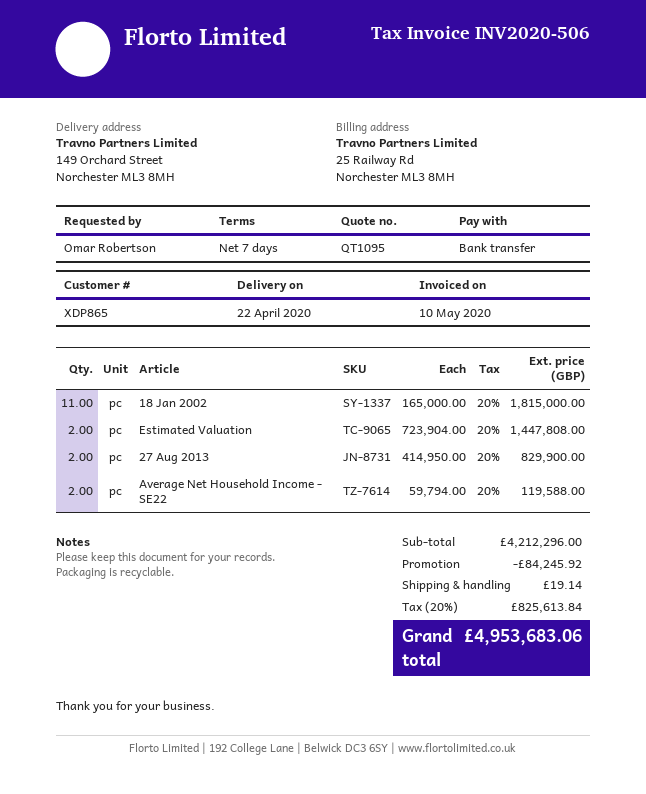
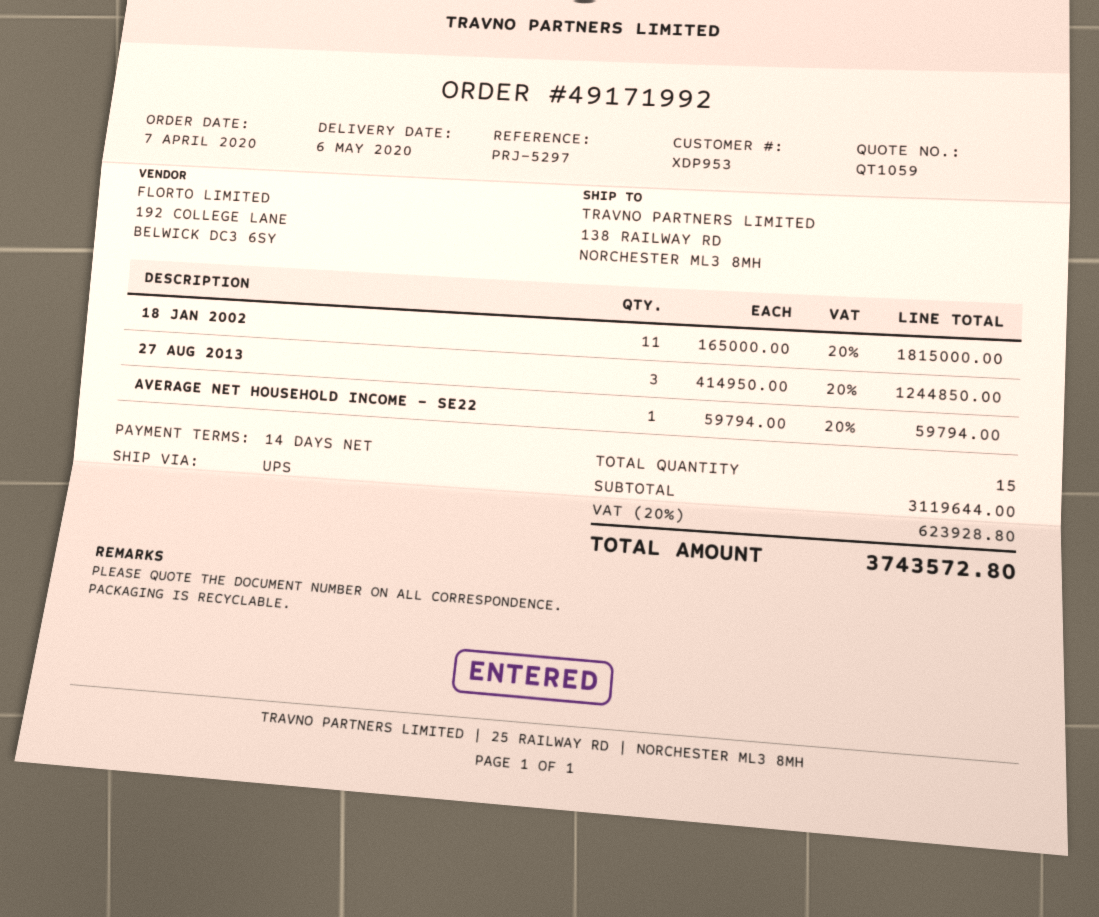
quote number: QT1095 -> QT1059
delivery date: 2020-04-22 -> 2020-05-06
payment terms: 7 days -> 14 days
customer number: XDP865 -> XDP953
ship to: 149 Orchard Street, Norchester ML3 8MH -> 138 RAILWAY RD, NORCHESTER ML3 8MH
Estimated Valuation: 2 x 723904.00 = 1447808.00 -> none
27 Aug 2013: 2 x 414950.00 = 829900.00 -> 3 x 414950.00 = 1244850.00
Average Net Household Income - SE22: 2 x 59794.00 = 119588.00 -> 1 x 59794.00 = 59794.00
subtotal: 4212296.00 -> 3119644.00
discount: 84245.92 -> none
shipping: 19.14 -> none
tax: 20% = 825613.84 -> 20% = 623928.80
total: 4953683.06 -> 3743572.80

